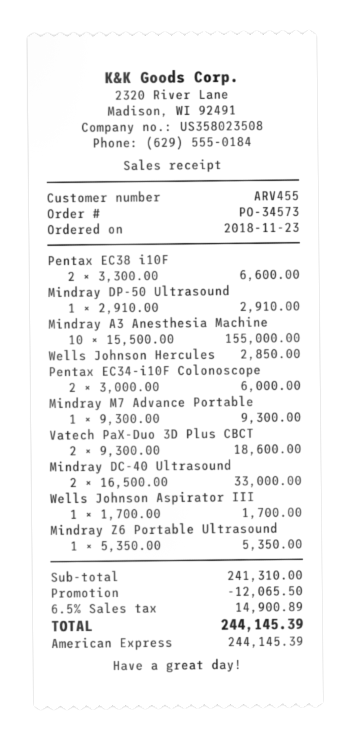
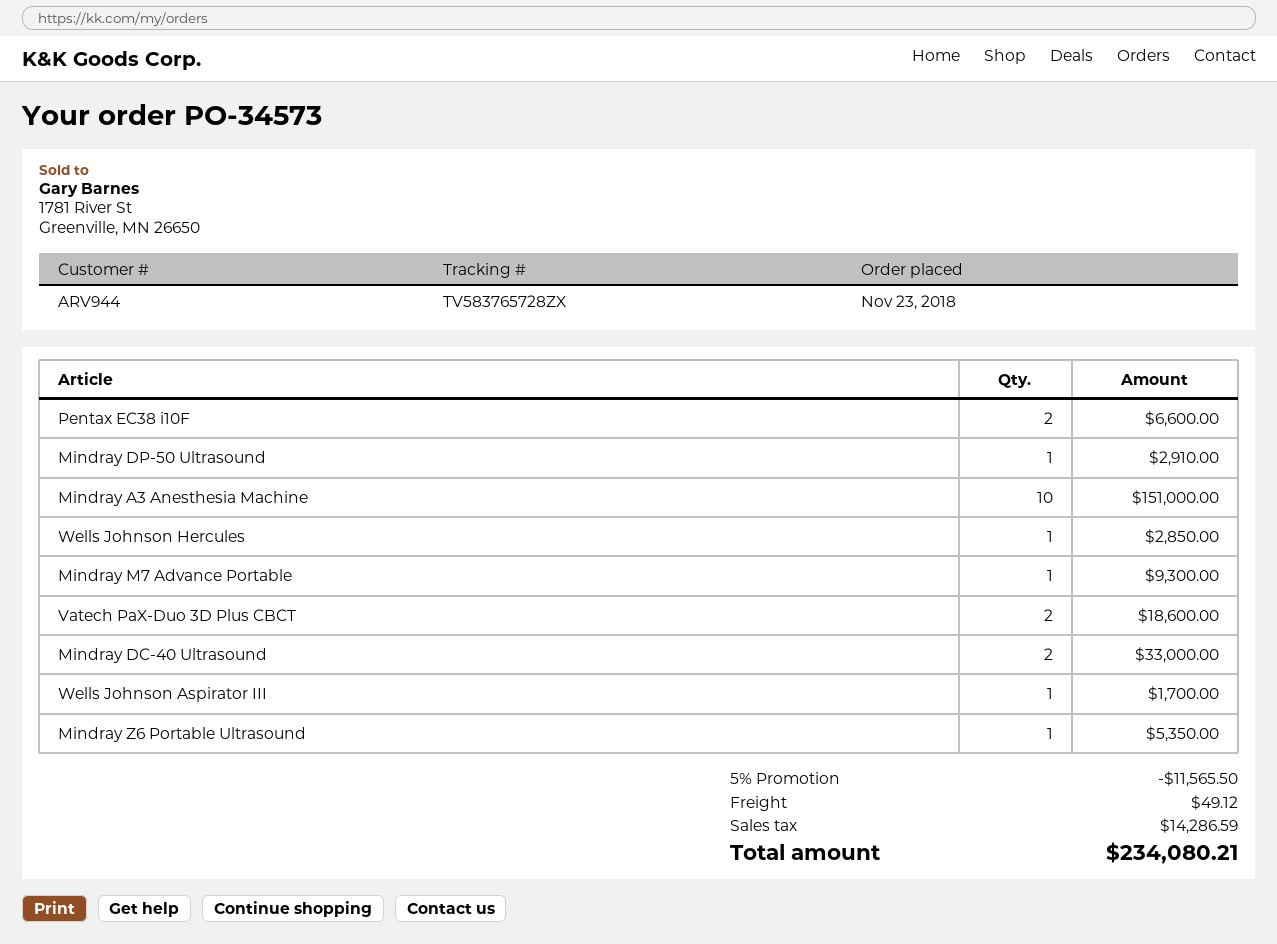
customer number: ARV455 -> ARV944
Mindray A3 Anesthesia Machine: 10 for 155000.00 -> 10 for 151000.00
Pentax EC34-i10F Colonoscope: 2 for 6000.00 -> none
discount: 12065.50 -> 11565.50
shipping: none -> 49.12
tax: 14900.89 -> 14286.59
total: 244145.39 -> 234080.21

